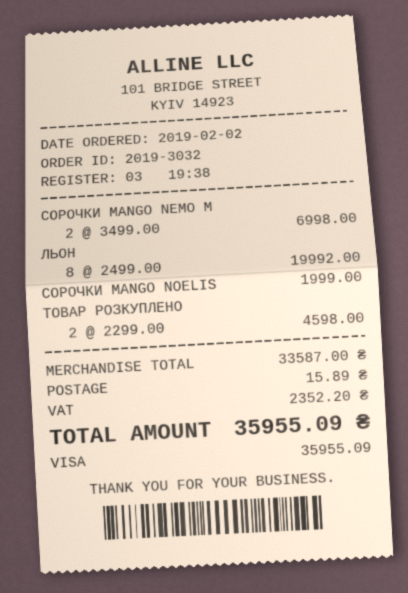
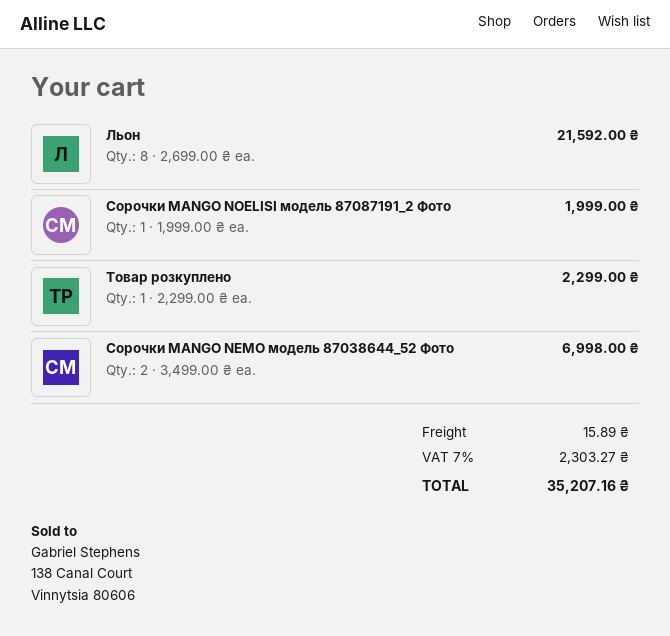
ЛЬОН: 8 x 2499.00 = 19992.00 -> 8 x 2699.00 = 21592.00
ТОВАР РОЗКУПЛЕНО: 2 x 2299.00 = 4598.00 -> 1 x 2299.00 = 2299.00
tax: 2352.20 -> 2303.27
total: 35955.09 -> 35207.16

